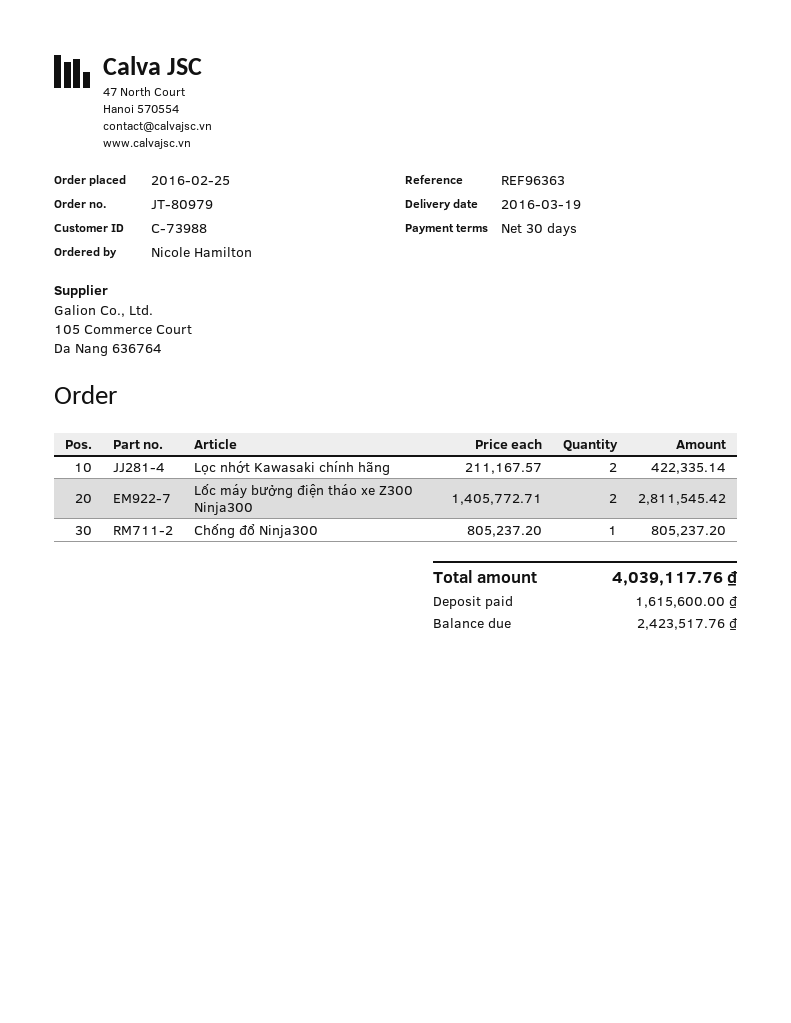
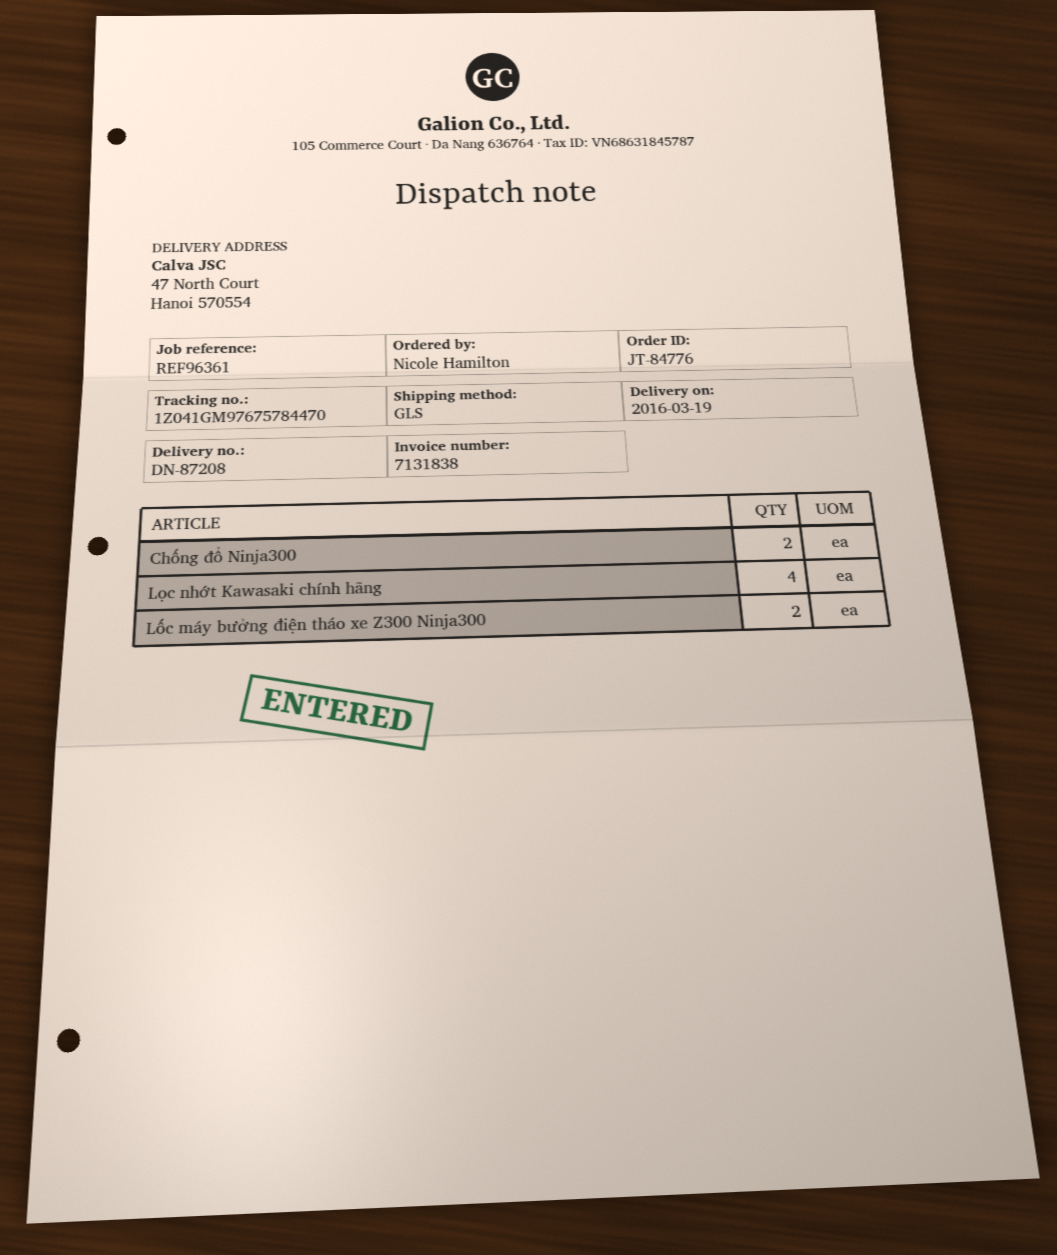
order number: JT-80979 -> JT-84776
reference: REF96363 -> REF96361
Lọc nhớt Kawasaki chính hãng: 2 -> 4
Chống đổ Ninja300: 1 -> 2

